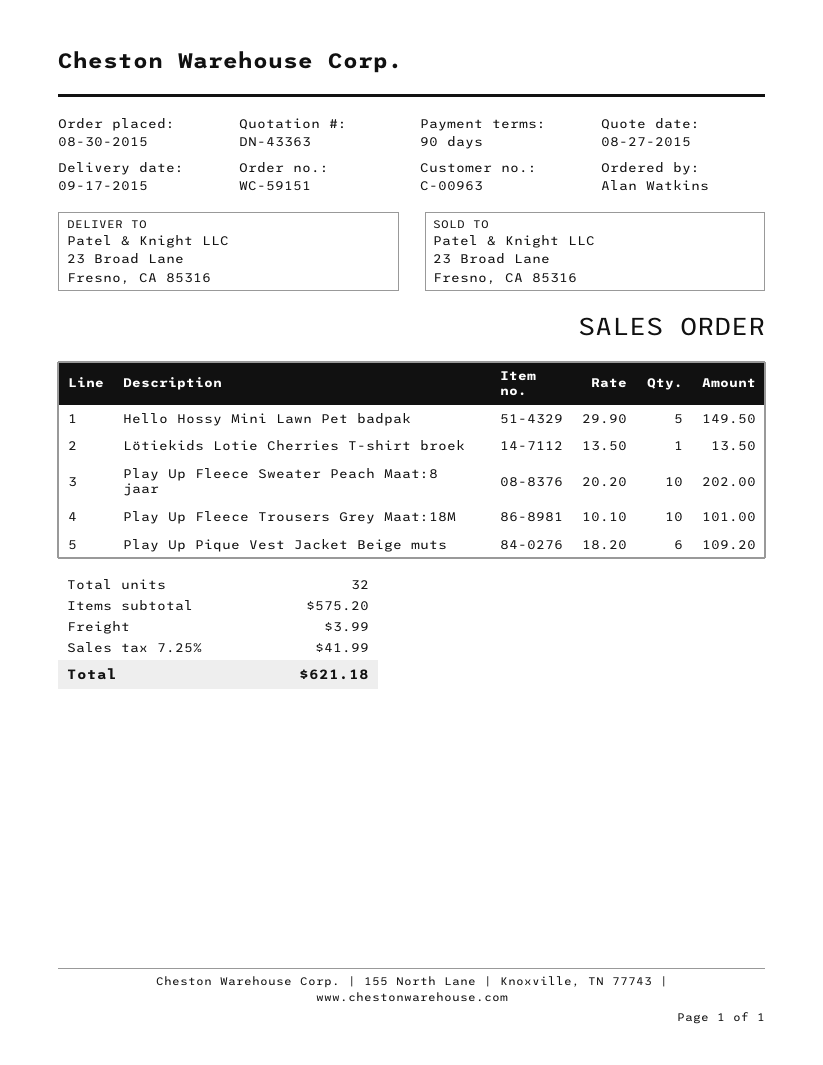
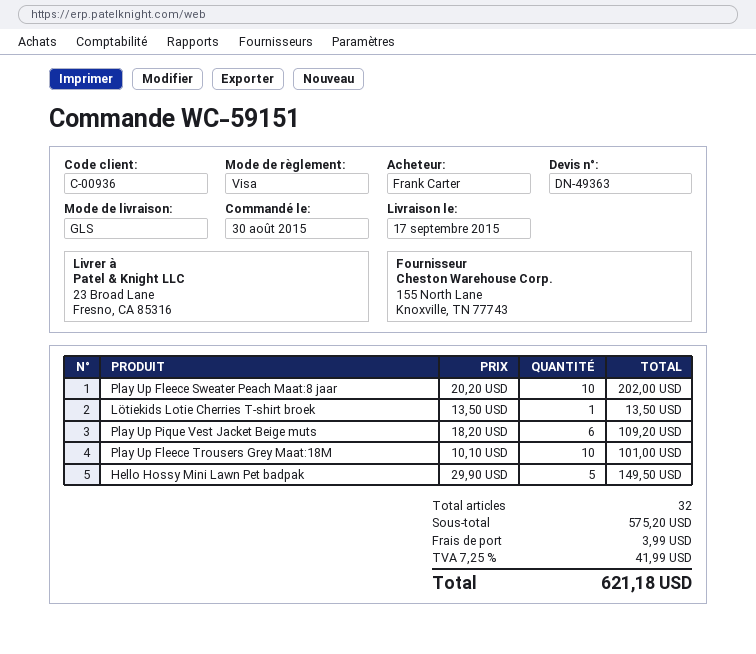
quote number: DN-43363 -> DN-49363
customer number: C-00963 -> C-00936
ordered by: Alan Watkins -> Frank Carter

